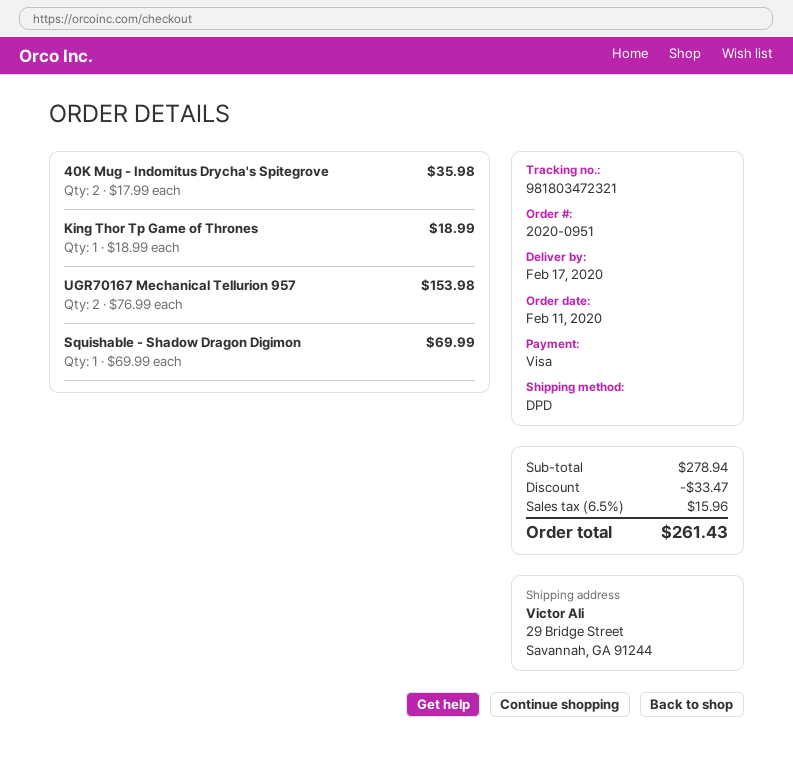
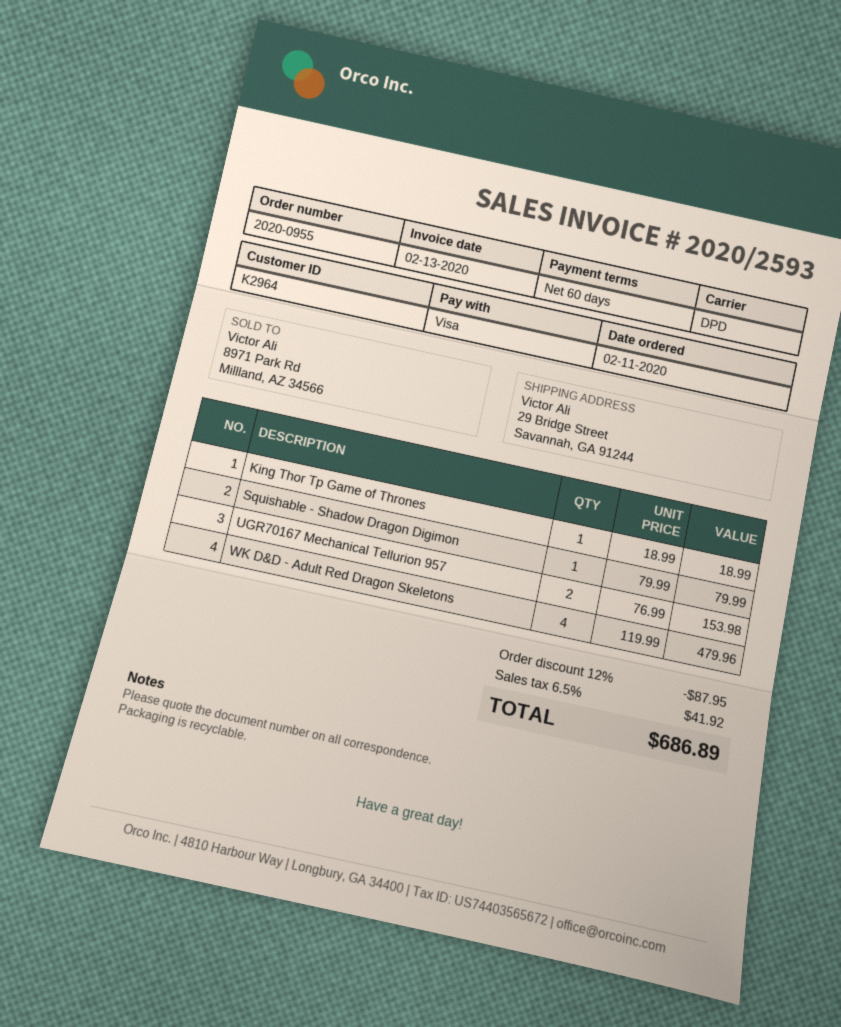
order number: 2020-0951 -> 2020-0955
40K Mug - Indomitus Drycha's Spitegrove: 2 x 17.99 = 35.98 -> none
Squishable - Shadow Dragon Digimon: 1 x 69.99 = 69.99 -> 1 x 79.99 = 79.99
WK D&D - Adult Red Dragon Skeletons: none -> 4 x 119.99 = 479.96
discount: 33.47 -> 87.95
tax: 6.5% = 15.96 -> 6.5% = 41.92
total: 261.43 -> 686.89

